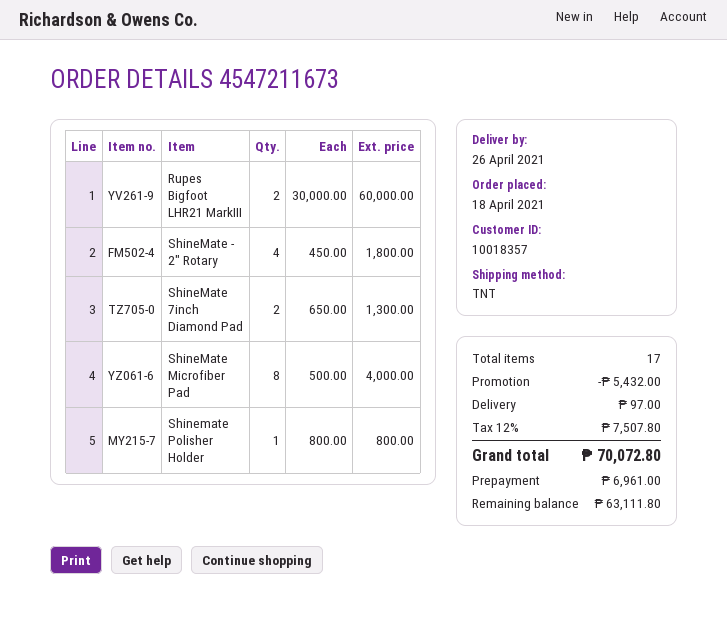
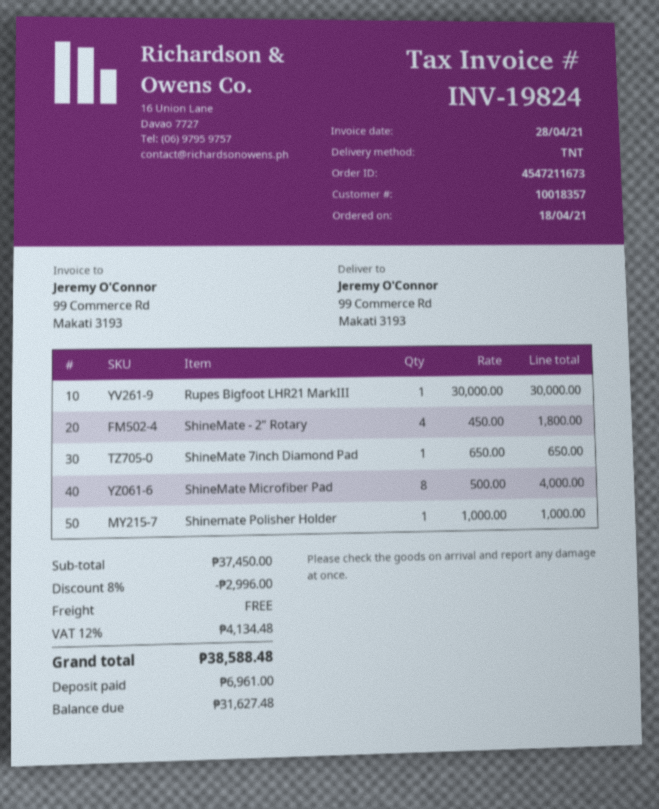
Rupes Bigfoot LHR21 MarkIII: 2 x 30000.00 = 60000.00 -> 1 x 30000.00 = 30000.00
ShineMate 7inch Diamond Pad: 2 x 650.00 = 1300.00 -> 1 x 650.00 = 650.00
Shinemate Polisher Holder: 1 x 800.00 = 800.00 -> 1 x 1000.00 = 1000.00
discount: 5432.00 -> 2996.00
shipping: 97.00 -> 0.00
tax: 12% = 7507.80 -> 12% = 4134.48
total: 70072.80 -> 38588.48
balance: 63111.80 -> 31627.48

